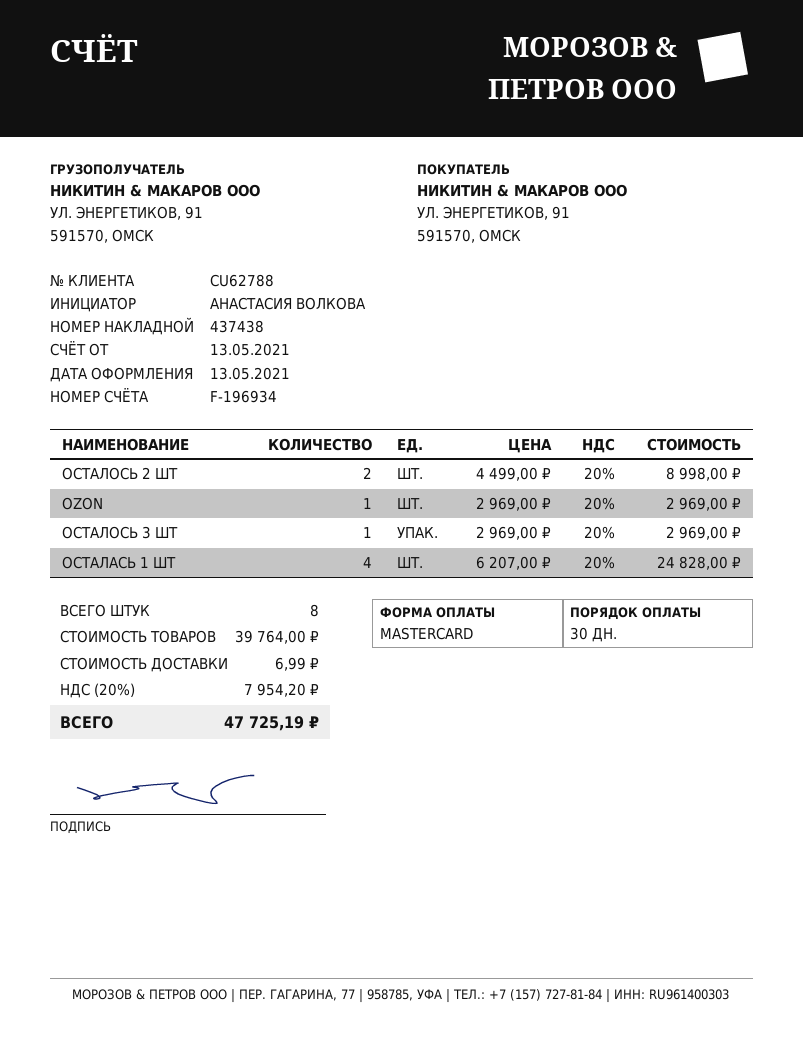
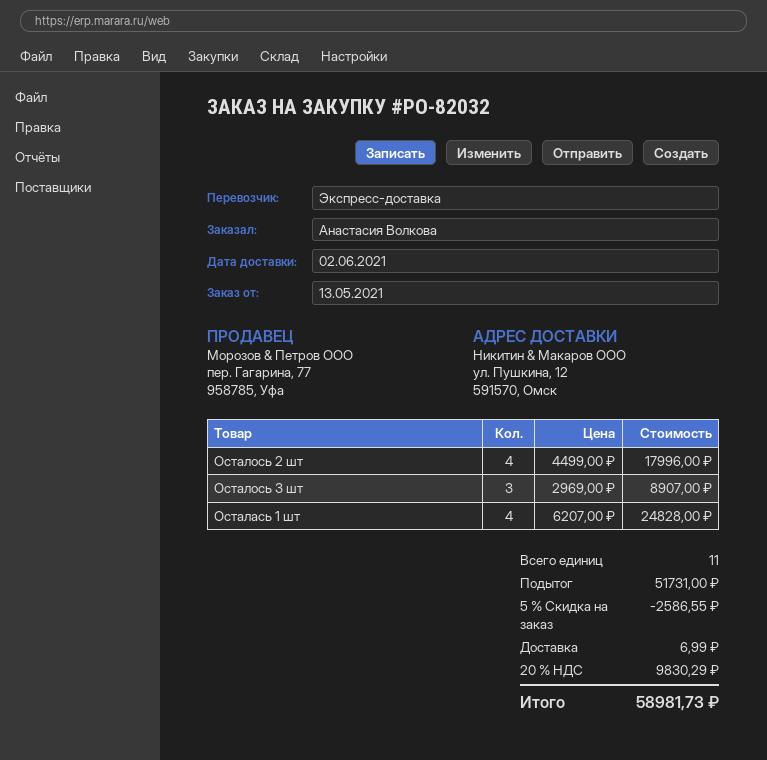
ship to: УЛ. ЭНЕРГЕТИКОВ, 91, 591570, ОМСК -> ул. Пушкина, 12, 591570, Омск
ОСТАЛОСЬ 2 ШТ: 2 x 4499.00 = 8998.00 -> 4 x 4499.00 = 17996.00
OZON: 1 x 2969.00 = 2969.00 -> none
ОСТАЛОСЬ 3 ШТ: 1 x 2969.00 = 2969.00 -> 3 x 2969.00 = 8907.00
total quantity: 8 -> 11
subtotal: 39764.00 -> 51731.00
discount: none -> 5% = 2586.55
tax: 20% = 7954.20 -> 20% = 9830.29
total: 47725.19 -> 58981.73

